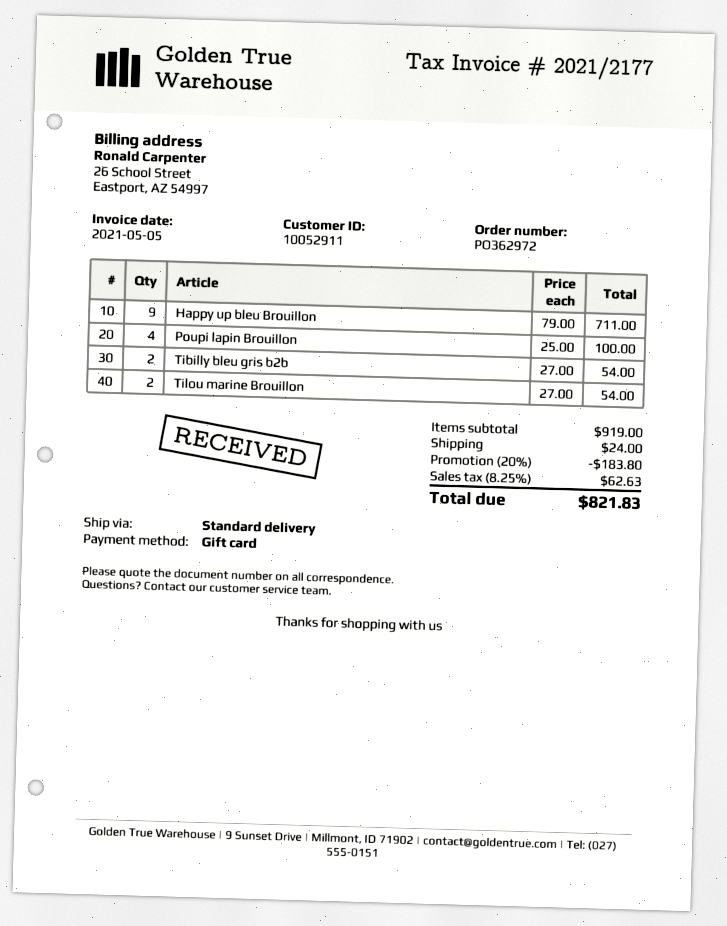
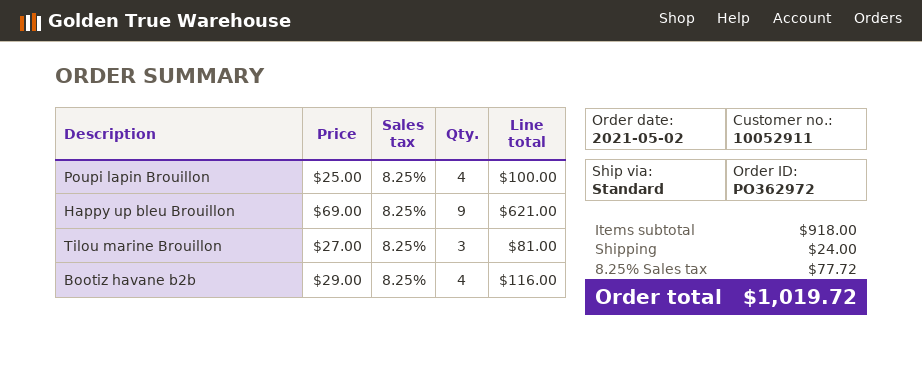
Happy up bleu Brouillon: 9 x 79.00 = 711.00 -> 9 x 69.00 = 621.00
Tibilly bleu gris b2b: 2 x 27.00 = 54.00 -> none
Tilou marine Brouillon: 2 x 27.00 = 54.00 -> 3 x 27.00 = 81.00
Bootiz havane b2b: none -> 4 x 29.00 = 116.00
subtotal: 919.00 -> 918.00
discount: 20% = 183.80 -> none
tax: 8.25% = 62.63 -> 8.25% = 77.72
total: 821.83 -> 1019.72

